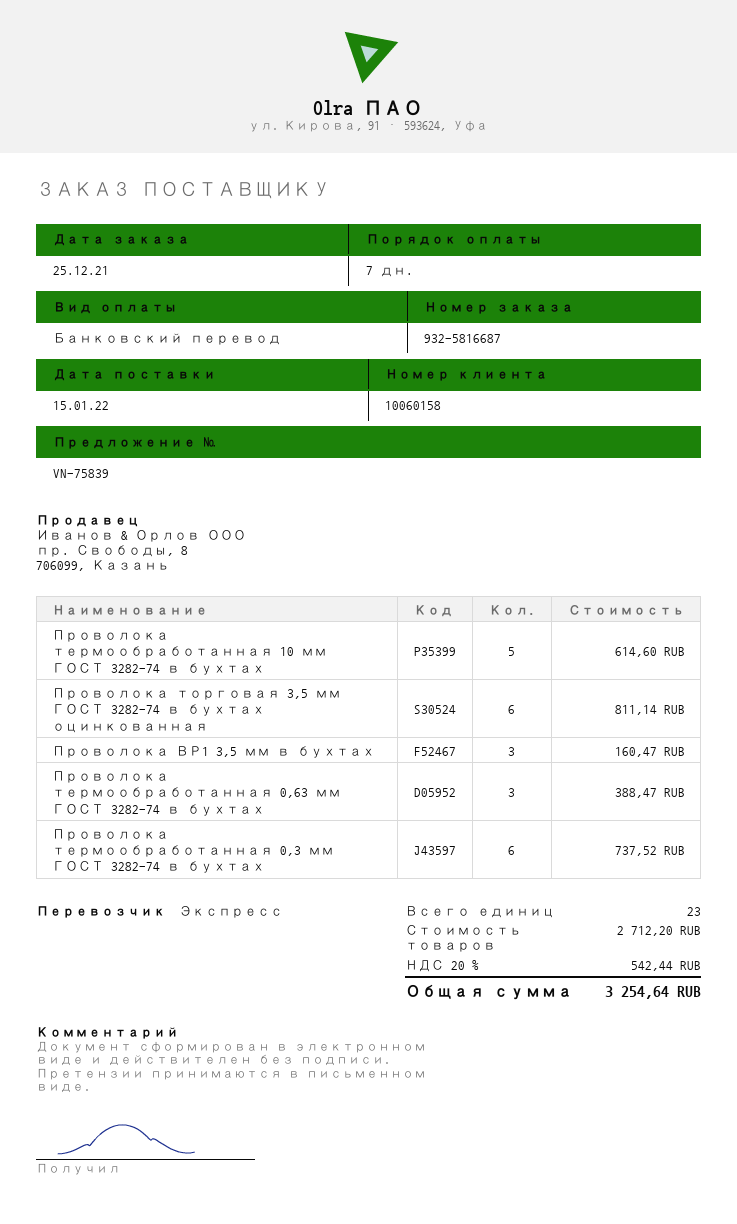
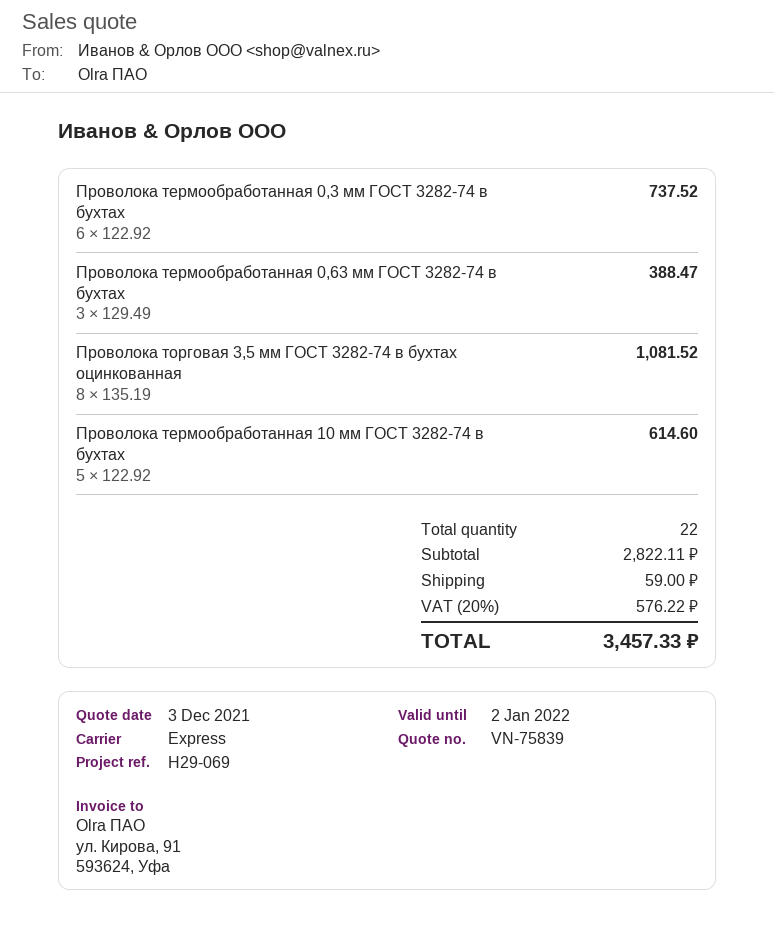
Проволока торговая 3,5 мм ГОСТ 3282-74 в бухтах оцинкованная: 6 for 811.14 -> 8 for 1081.52
Проволока ВР1 3,5 мм в бухтах: 3 for 160.47 -> none
total quantity: 23 -> 22
subtotal: 2712.20 -> 2822.11
shipping: none -> 59.00
tax: 20% = 542.44 -> 20% = 576.22
total: 3254.64 -> 3457.33

